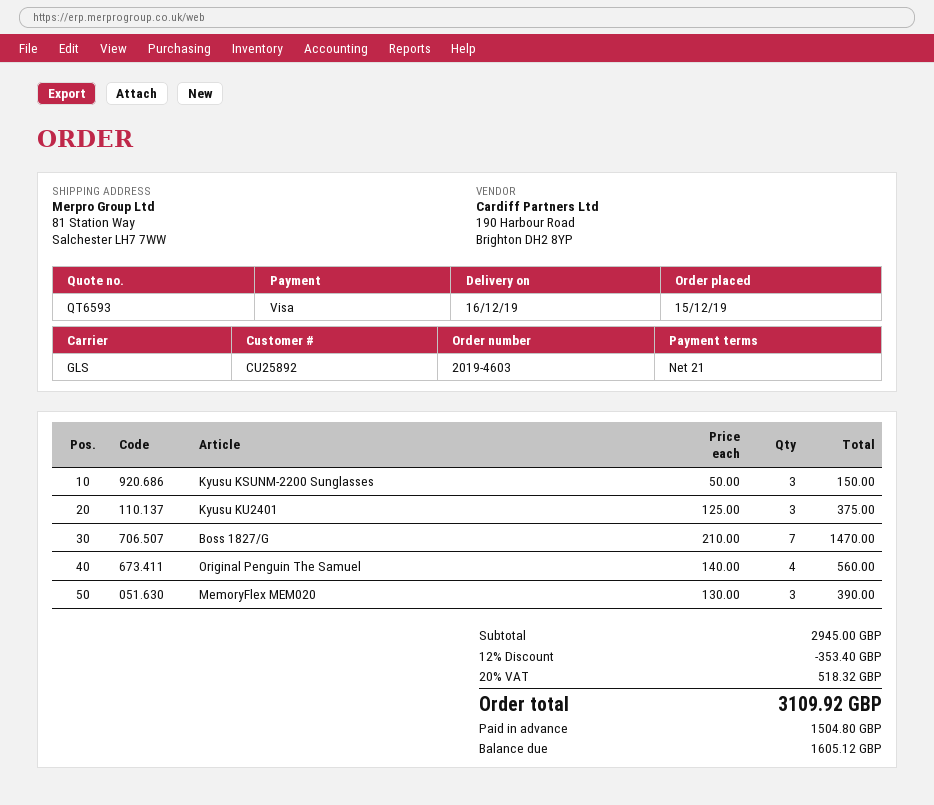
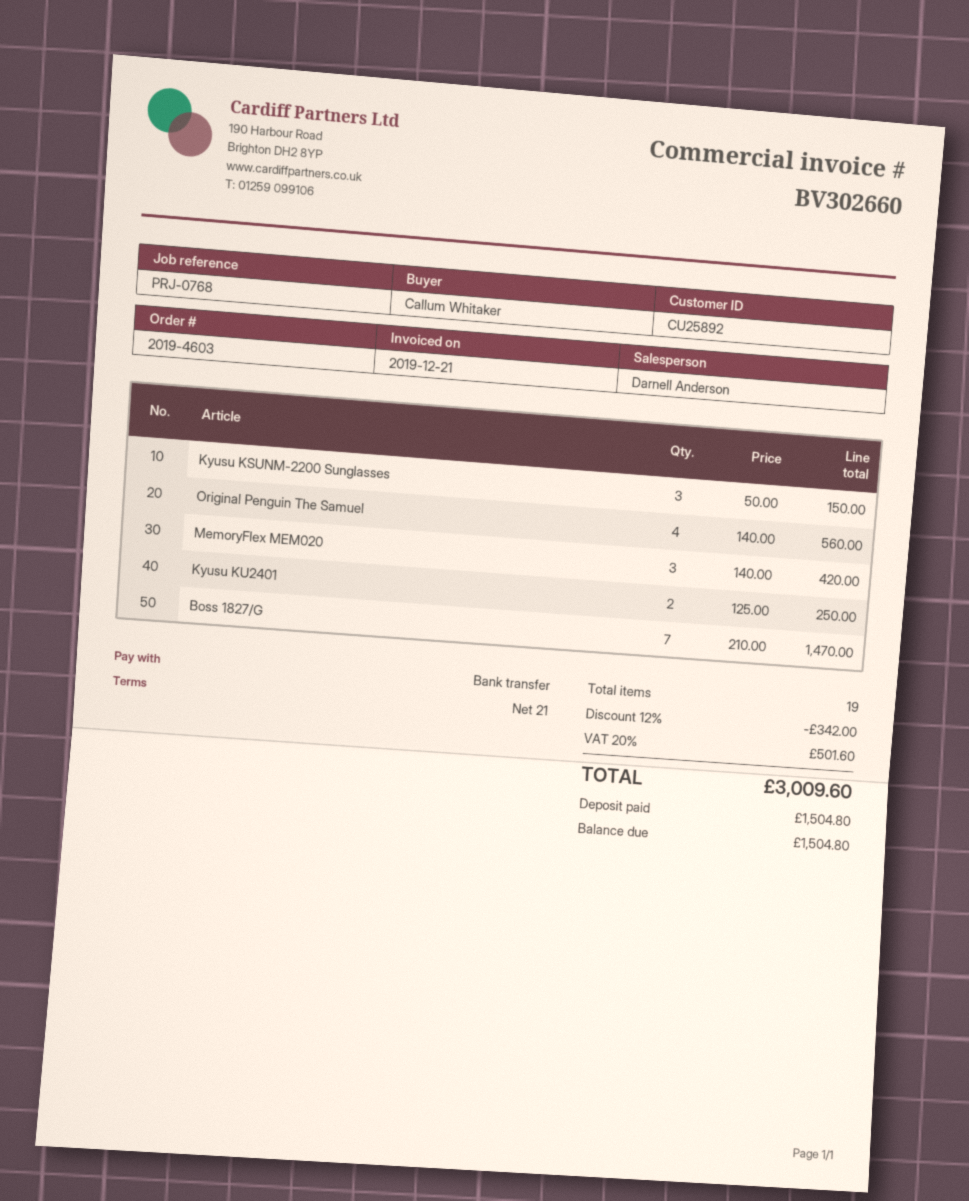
payment method: Visa -> bank transfer
Kyusu KU2401: 3 x 125.00 = 375.00 -> 2 x 125.00 = 250.00
MemoryFlex MEM020: 3 x 130.00 = 390.00 -> 3 x 140.00 = 420.00
discount: 12% = 353.40 -> 12% = 342.00
tax: 20% = 518.32 -> 20% = 501.60
total: 3109.92 -> 3009.60
balance: 1605.12 -> 1504.80

